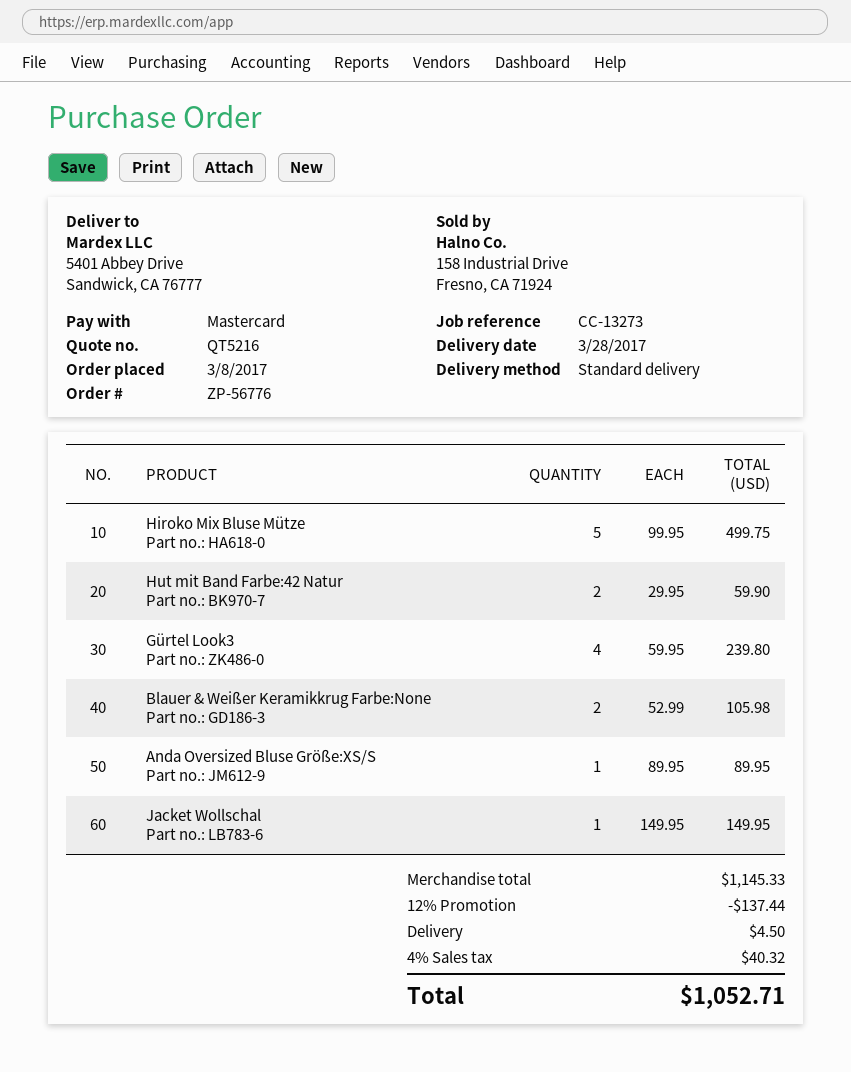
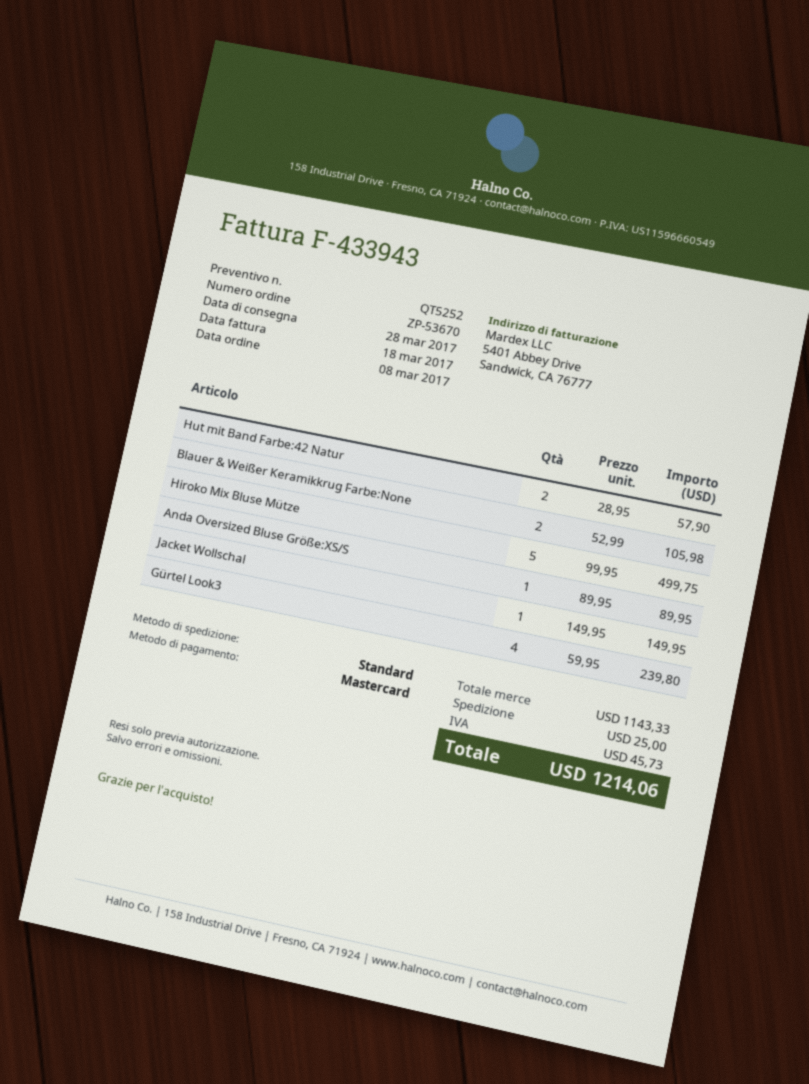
quote number: QT5216 -> QT5252
order number: ZP-56776 -> ZP-53670
Hut mit Band Farbe:42 Natur: 2 x 29.95 = 59.90 -> 2 x 28.95 = 57.90
subtotal: 1145.33 -> 1143.33
discount: 12% = 137.44 -> none
shipping: 4.50 -> 25.00
tax: 40.32 -> 45.73
total: 1052.71 -> 1214.06

